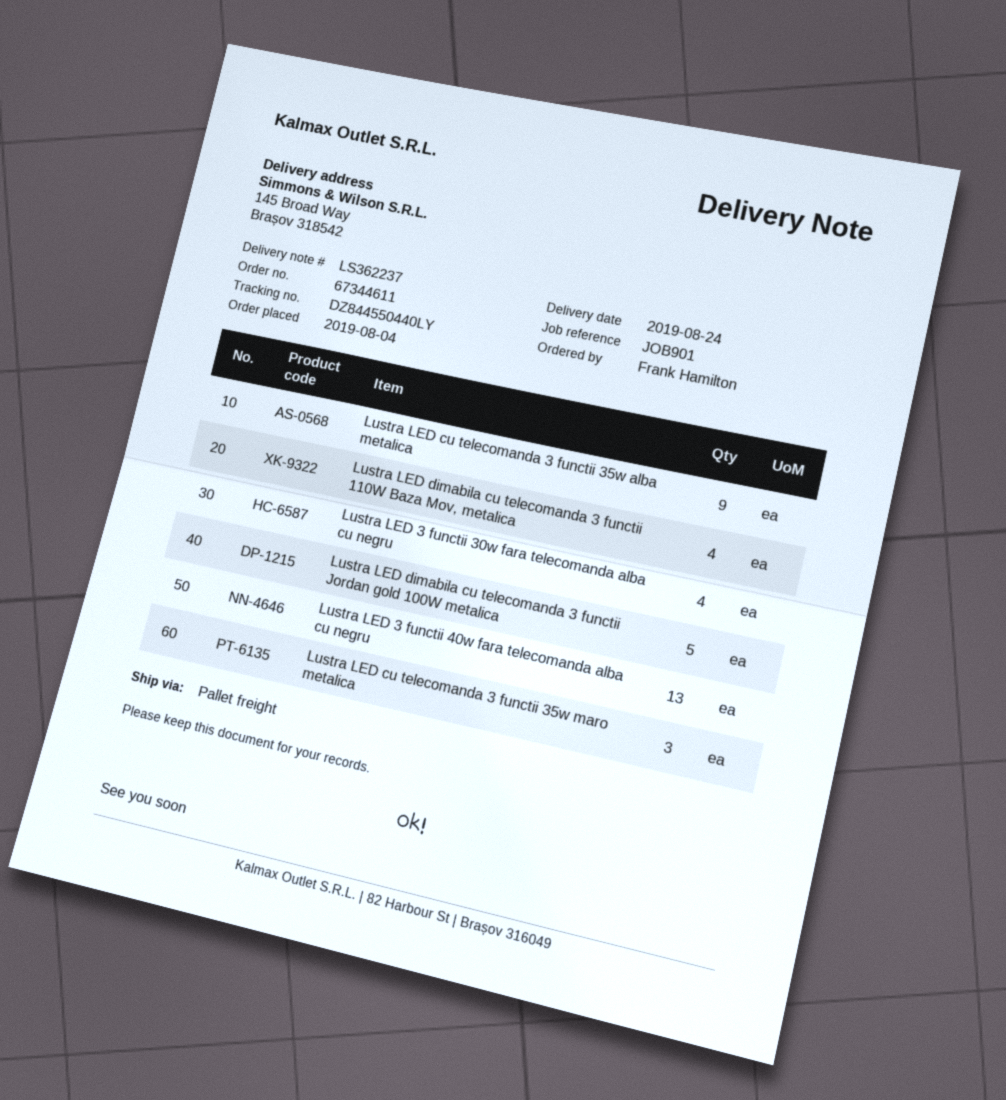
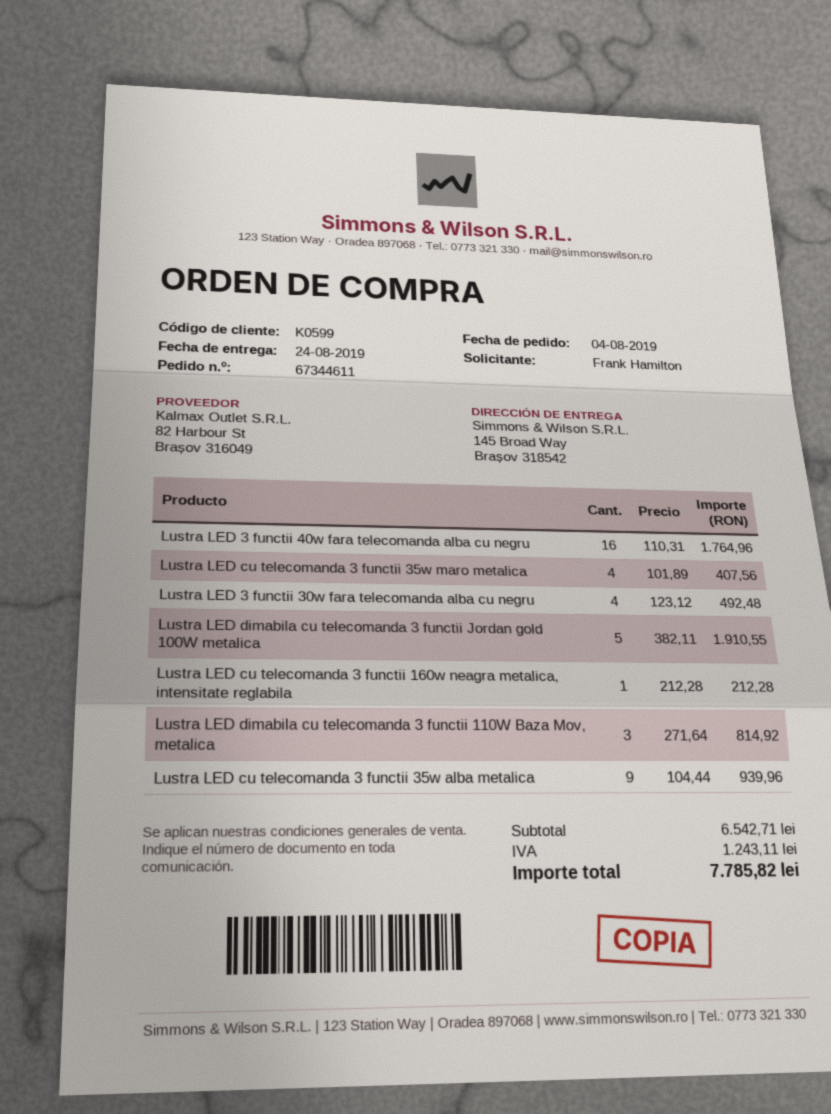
Lustra LED dimabila cu telecomanda 3 functii 110W Baza Mov, metalica: 4 -> 3
Lustra LED 3 functii 40w fara telecomanda alba cu negru: 13 -> 16
Lustra LED cu telecomanda 3 functii 35w maro metalica: 3 -> 4
Lustra LED cu telecomanda 3 functii 160w neagra metalica, intensitate reglabila: none -> 1

